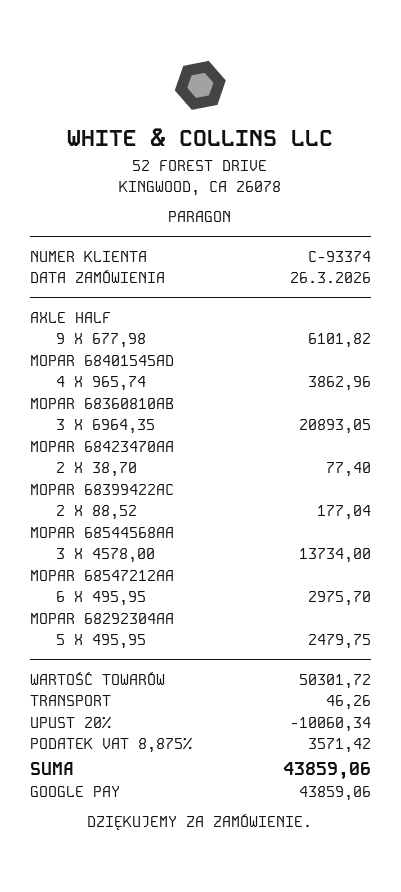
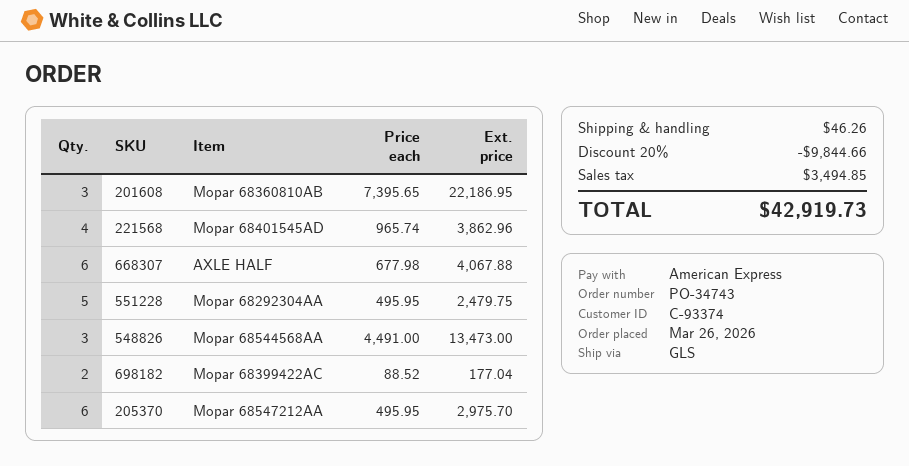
payment method: Google Pay -> American Express
AXLE HALF: 9 x 677.98 = 6101.82 -> 6 x 677.98 = 4067.88
MOPAR 68360810AB: 3 x 6964.35 = 20893.05 -> 3 x 7395.65 = 22186.95
MOPAR 68423470AA: 2 x 38.70 = 77.40 -> none
MOPAR 68544568AA: 3 x 4578.00 = 13734.00 -> 3 x 4491.00 = 13473.00
discount: 20% = 10060.34 -> 20% = 9844.66
tax: 3571.42 -> 3494.85
total: 43859.06 -> 42919.73

